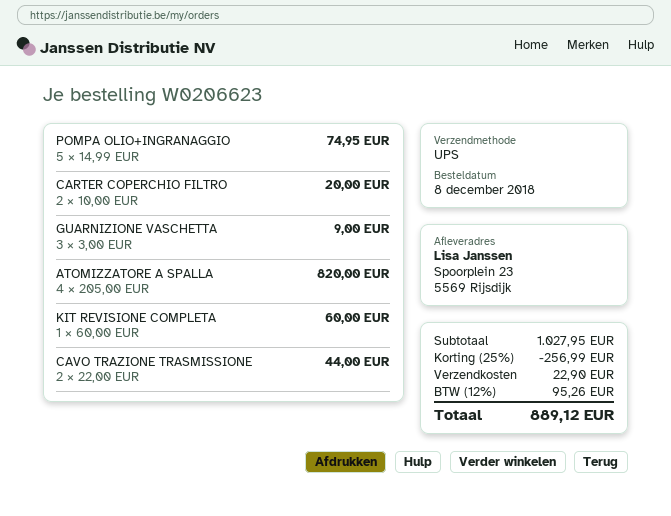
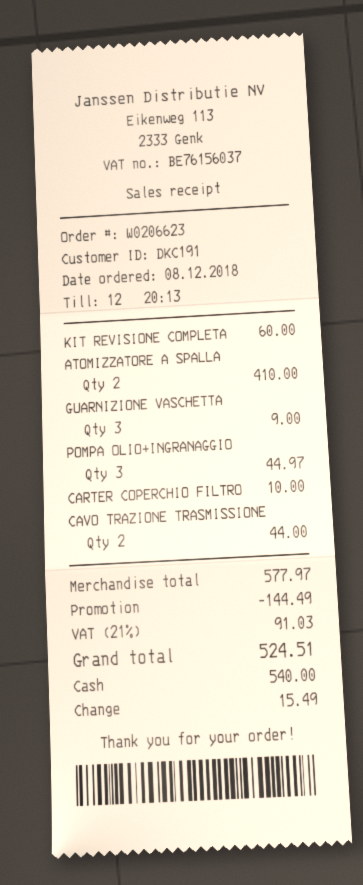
POMPA OLIO+INGRANAGGIO: 5 for 74.95 -> 3 for 44.97
CARTER COPERCHIO FILTRO: 2 for 20.00 -> 1 for 10.00
ATOMIZZATORE A SPALLA: 4 for 820.00 -> 2 for 410.00
subtotal: 1027.95 -> 577.97
discount: 256.99 -> 144.49
shipping: 22.90 -> none
tax: 12% = 95.26 -> 21% = 91.03
total: 889.12 -> 524.51

